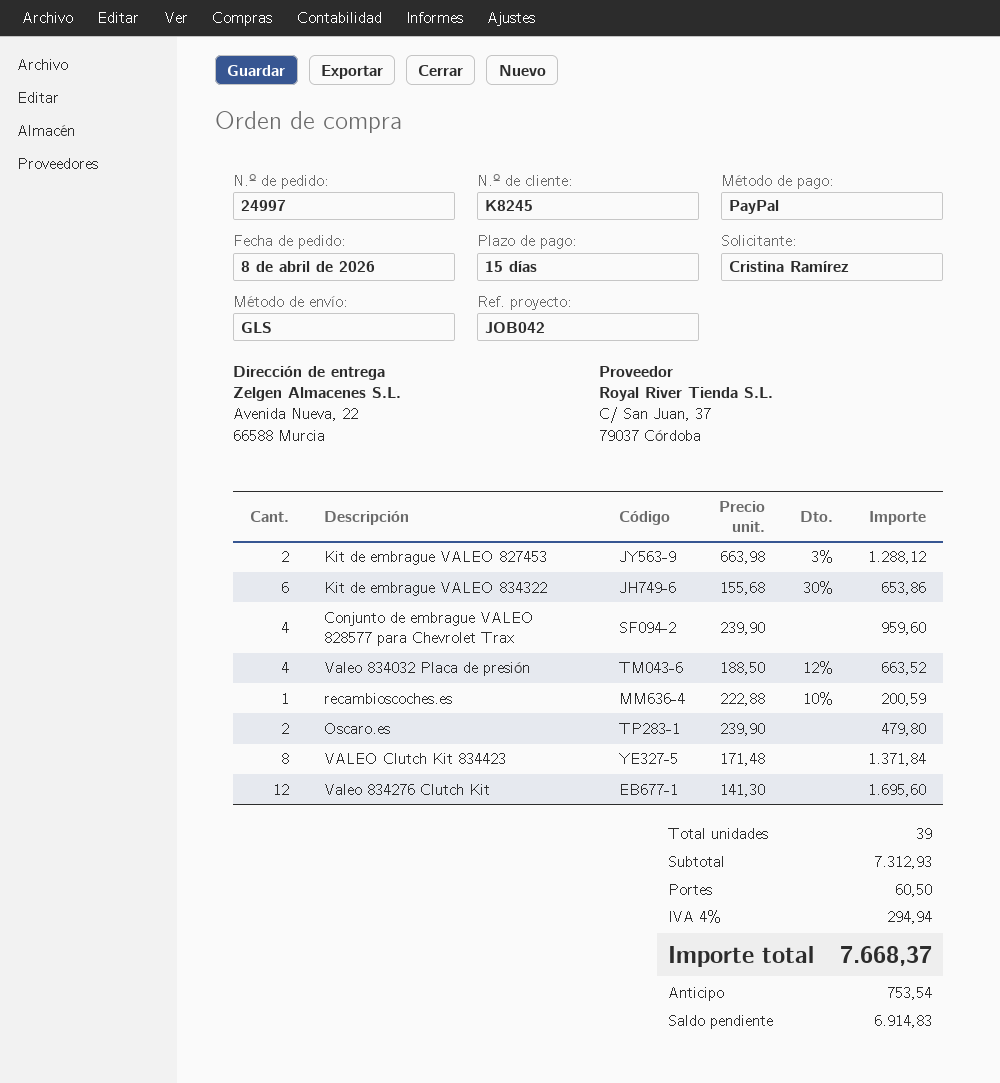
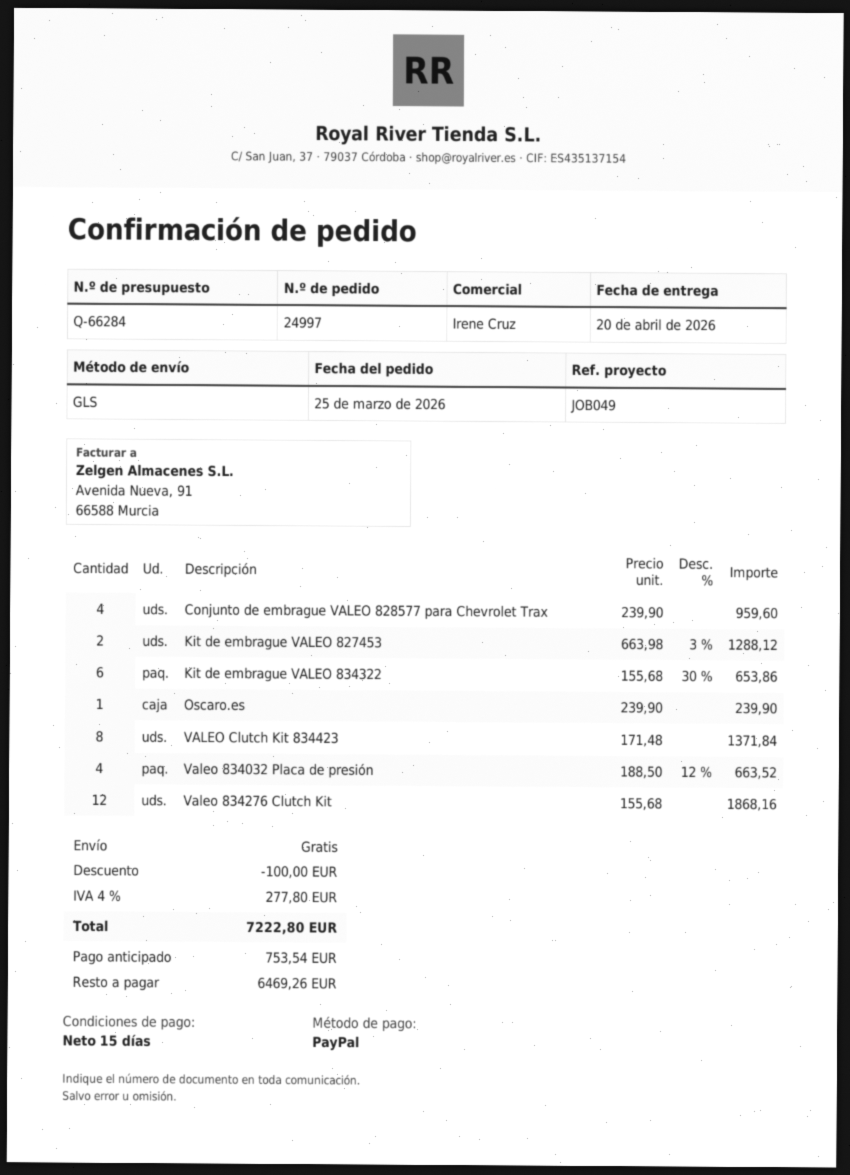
order date: 2026-04-08 -> 2026-03-25
reference: JOB042 -> JOB049
recambioscoches.es: 1 x 222.88 - 10% = 200.59 -> none
Oscaro.es: 2 x 239.90 = 479.80 -> 1 x 239.90 = 239.90
Valeo 834276 Clutch Kit: 12 x 141.30 = 1695.60 -> 12 x 155.68 = 1868.16
discount: none -> 100.00
shipping: 60.50 -> 0.00
tax: 4% = 294.94 -> 4% = 277.80
total: 7668.37 -> 7222.80
balance: 6914.83 -> 6469.26

